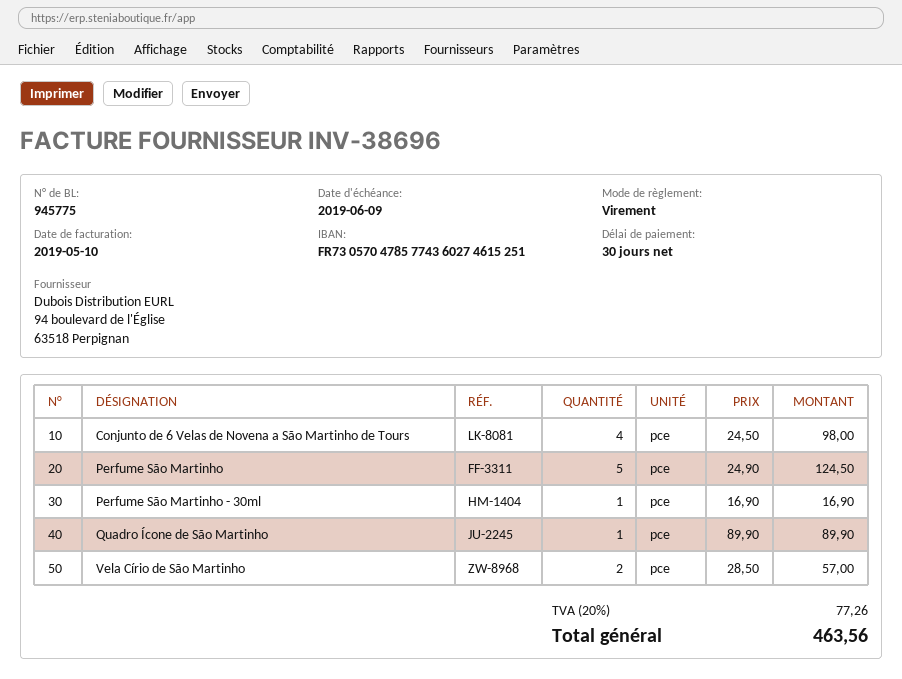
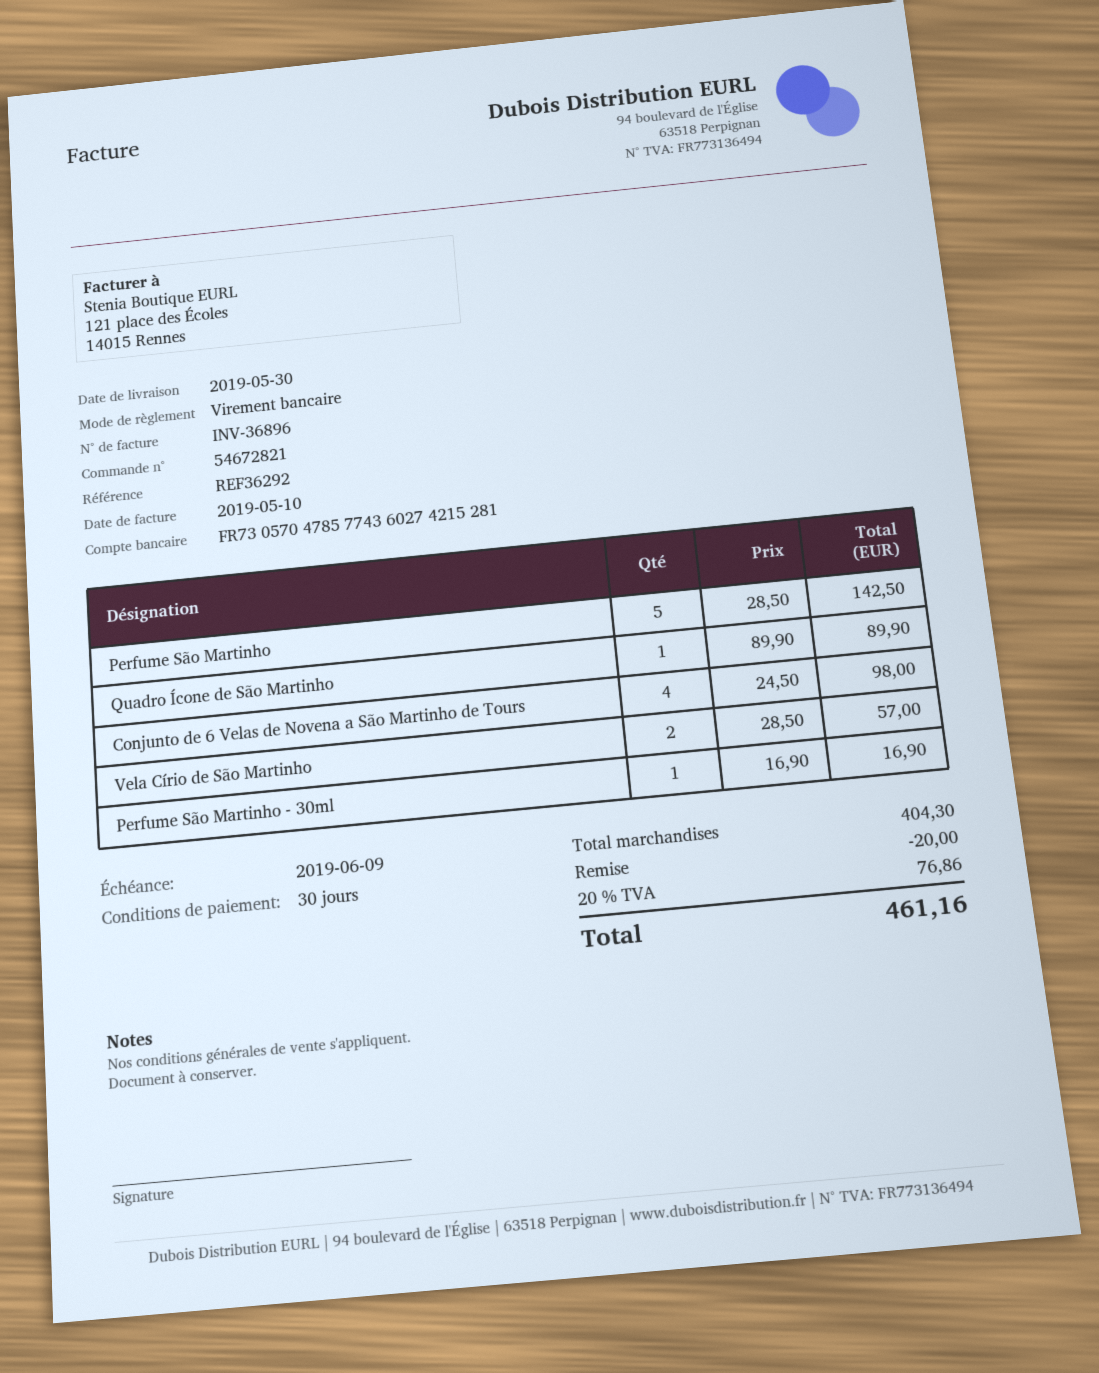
invoice number: INV-38696 -> INV-36896
bank account: FR7305704785774360274615251 -> FR7305704785774360274215281
Perfume São Martinho: 5 x 24.90 = 124.50 -> 5 x 28.50 = 142.50
discount: none -> 20.00
tax: 20% = 77.26 -> 20% = 76.86
total: 463.56 -> 461.16

